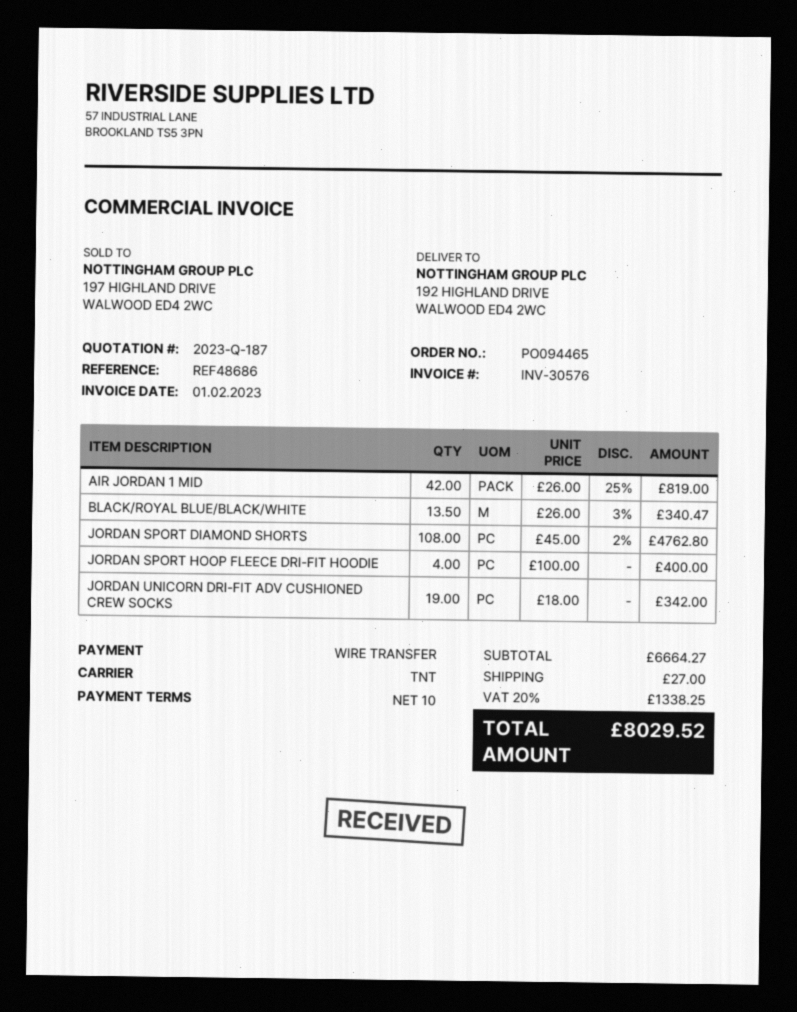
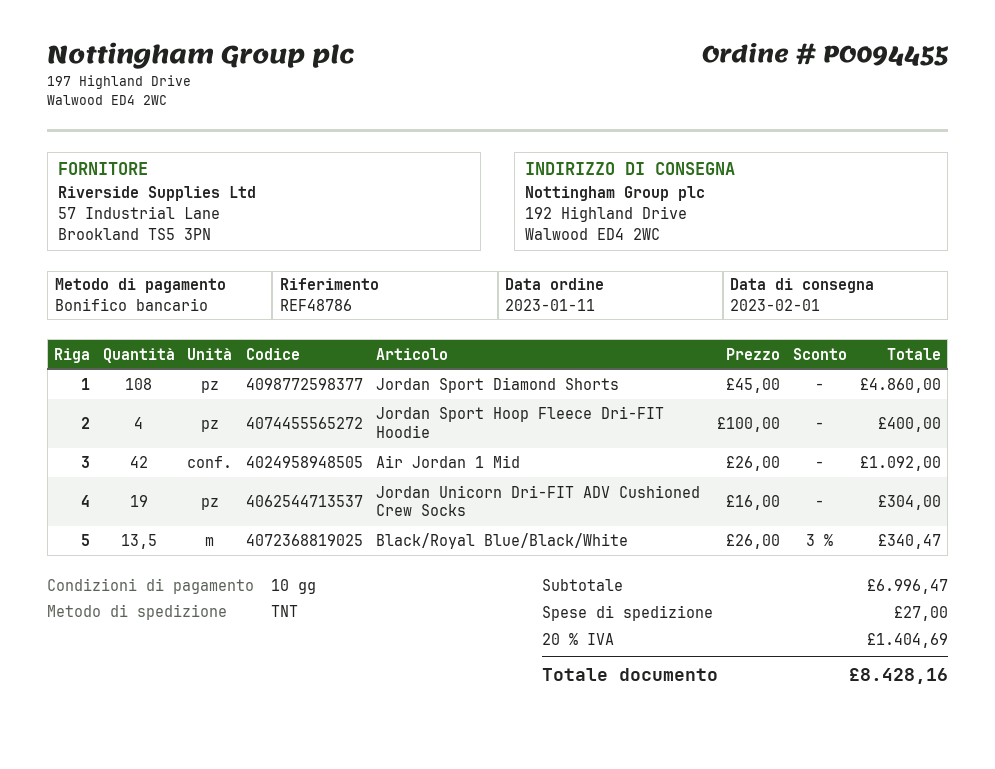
order number: PO094465 -> PO094455
reference: REF48686 -> REF48786
AIR JORDAN 1 MID: 42 x 26.00 - 25% = 819.00 -> 42 x 26.00 = 1092.00
JORDAN SPORT DIAMOND SHORTS: 108 x 45.00 - 2% = 4762.80 -> 108 x 45.00 = 4860.00
JORDAN UNICORN DRI-FIT ADV CUSHIONED CREW SOCKS: 19 x 18.00 = 342.00 -> 19 x 16.00 = 304.00
subtotal: 6664.27 -> 6996.47
tax: 20% = 1338.25 -> 20% = 1404.69
total: 8029.52 -> 8428.16

